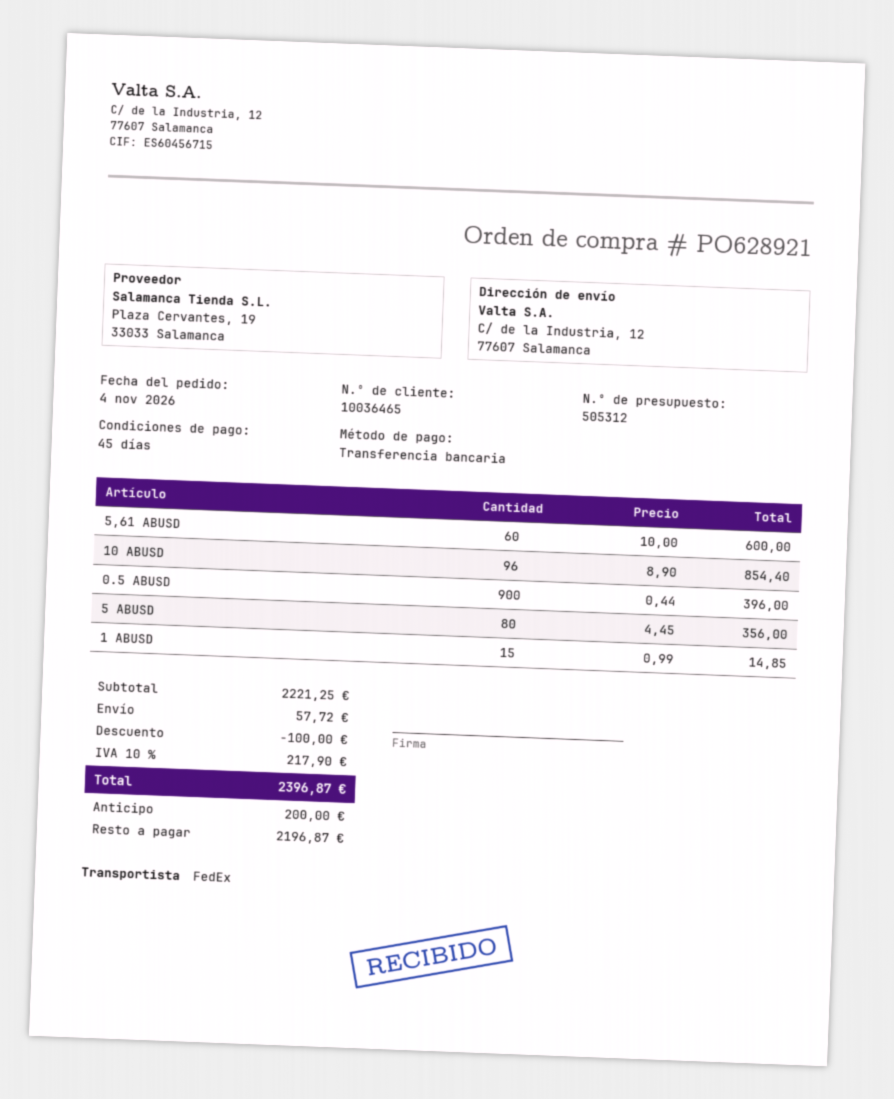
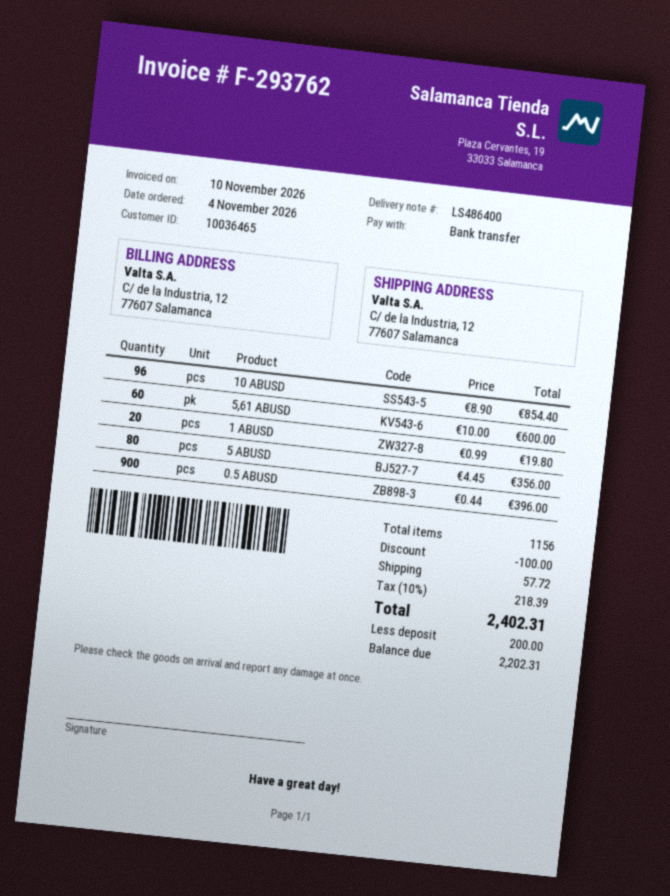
1 ABUSD: 15 x 0.99 = 14.85 -> 20 x 0.99 = 19.80
tax: 10% = 217.90 -> 10% = 218.39
total: 2396.87 -> 2402.31
balance: 2196.87 -> 2202.31

